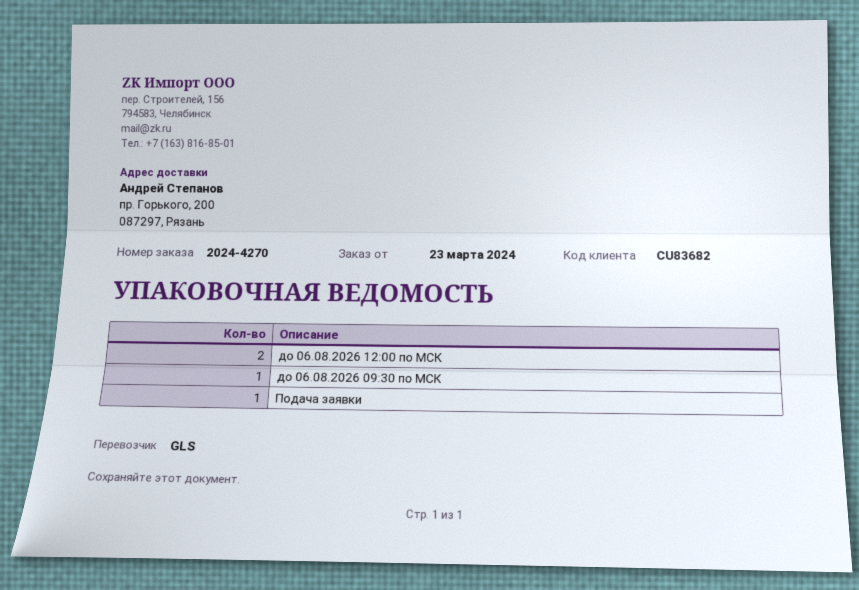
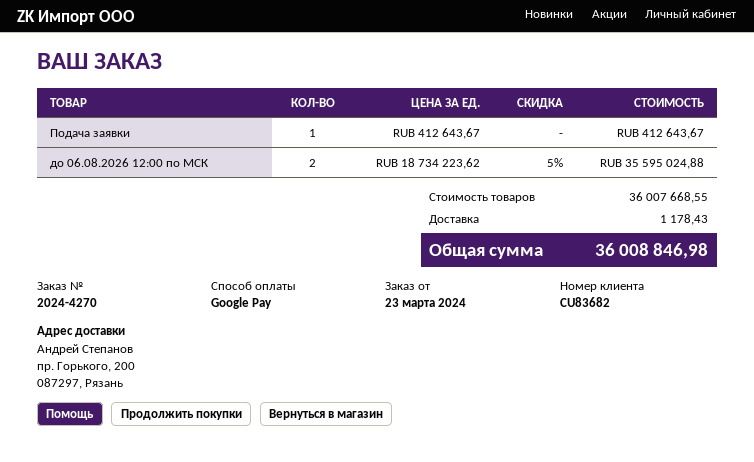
до 06.08.2026 09:30 по МСК: 1 -> none

